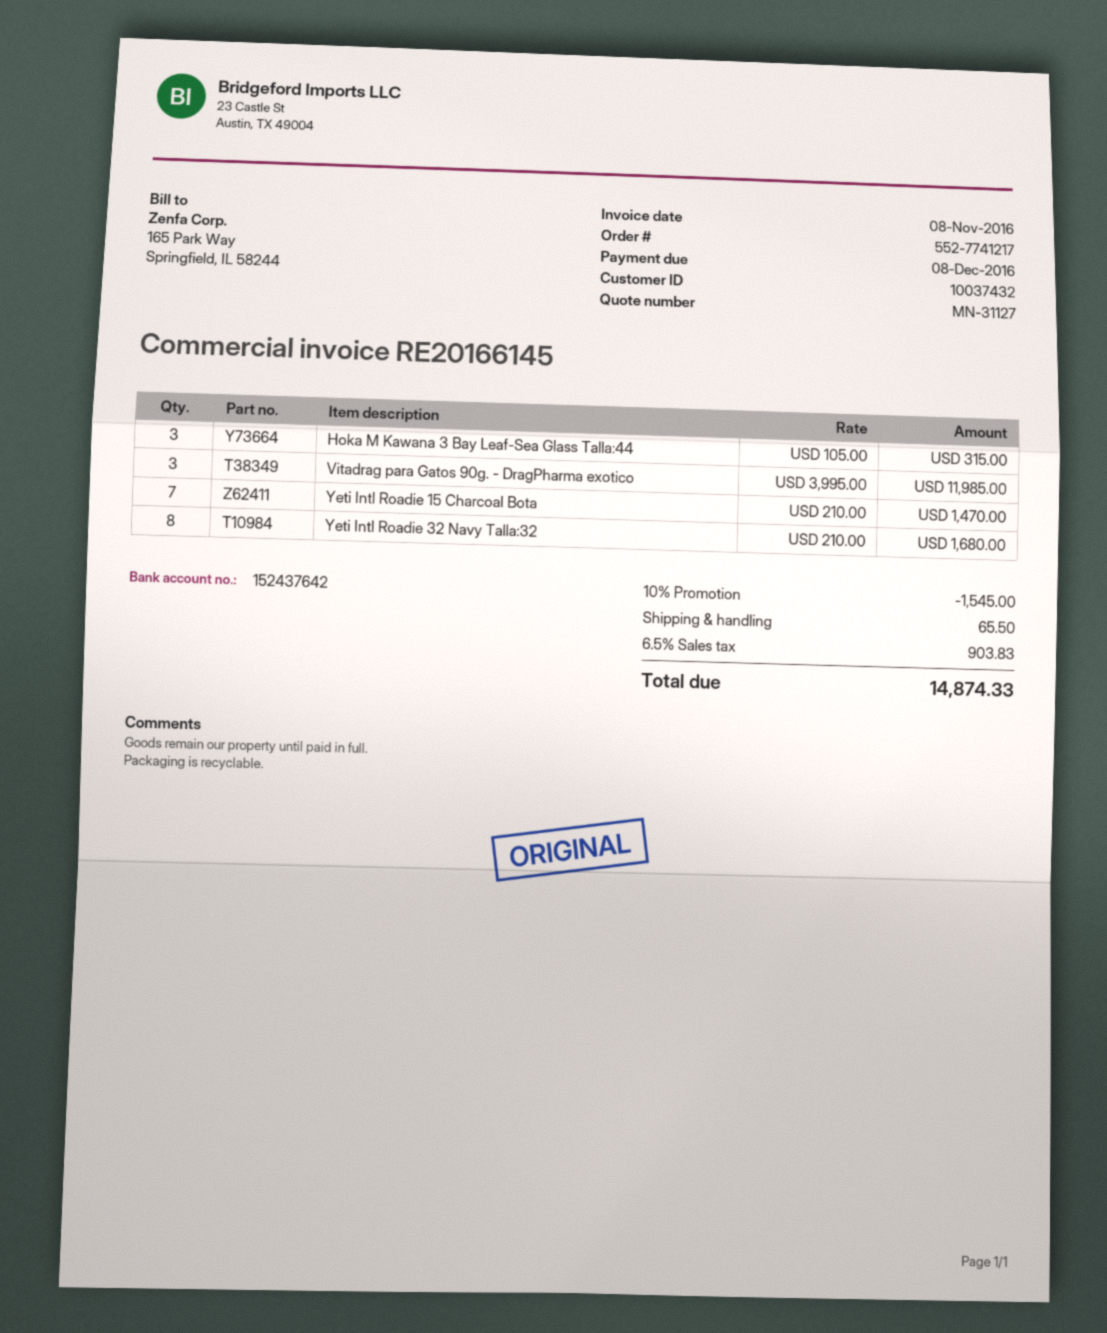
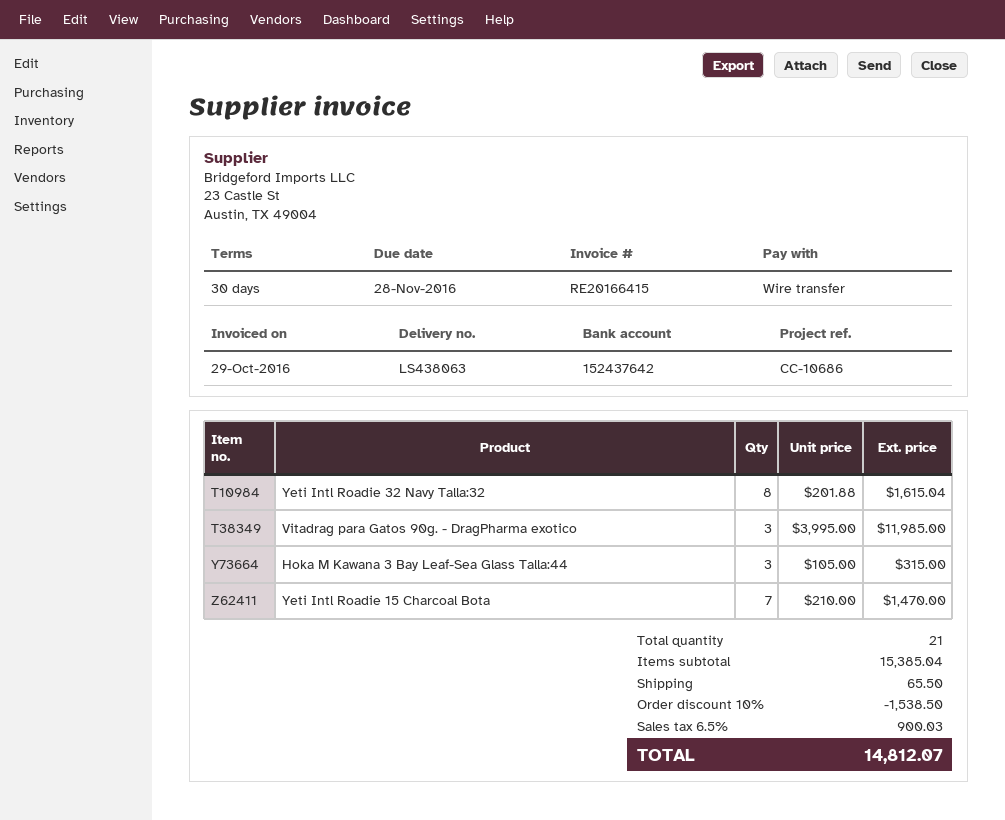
invoice number: RE20166145 -> RE20166415
invoice date: 2016-11-08 -> 2016-10-29
due date: 2016-12-08 -> 2016-11-28
Yeti Intl Roadie 32 Navy Talla:32: 8 x 210.00 = 1680.00 -> 8 x 201.88 = 1615.04
discount: 10% = 1545.00 -> 10% = 1538.50
tax: 6.5% = 903.83 -> 6.5% = 900.03
total: 14874.33 -> 14812.07

